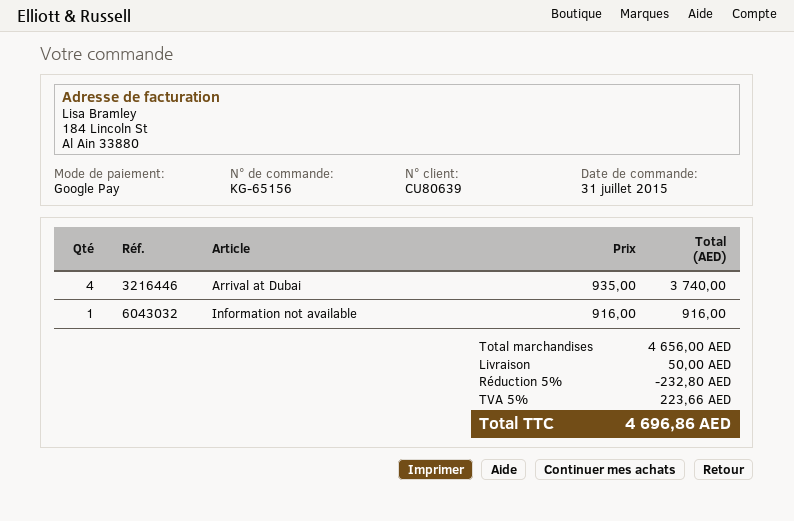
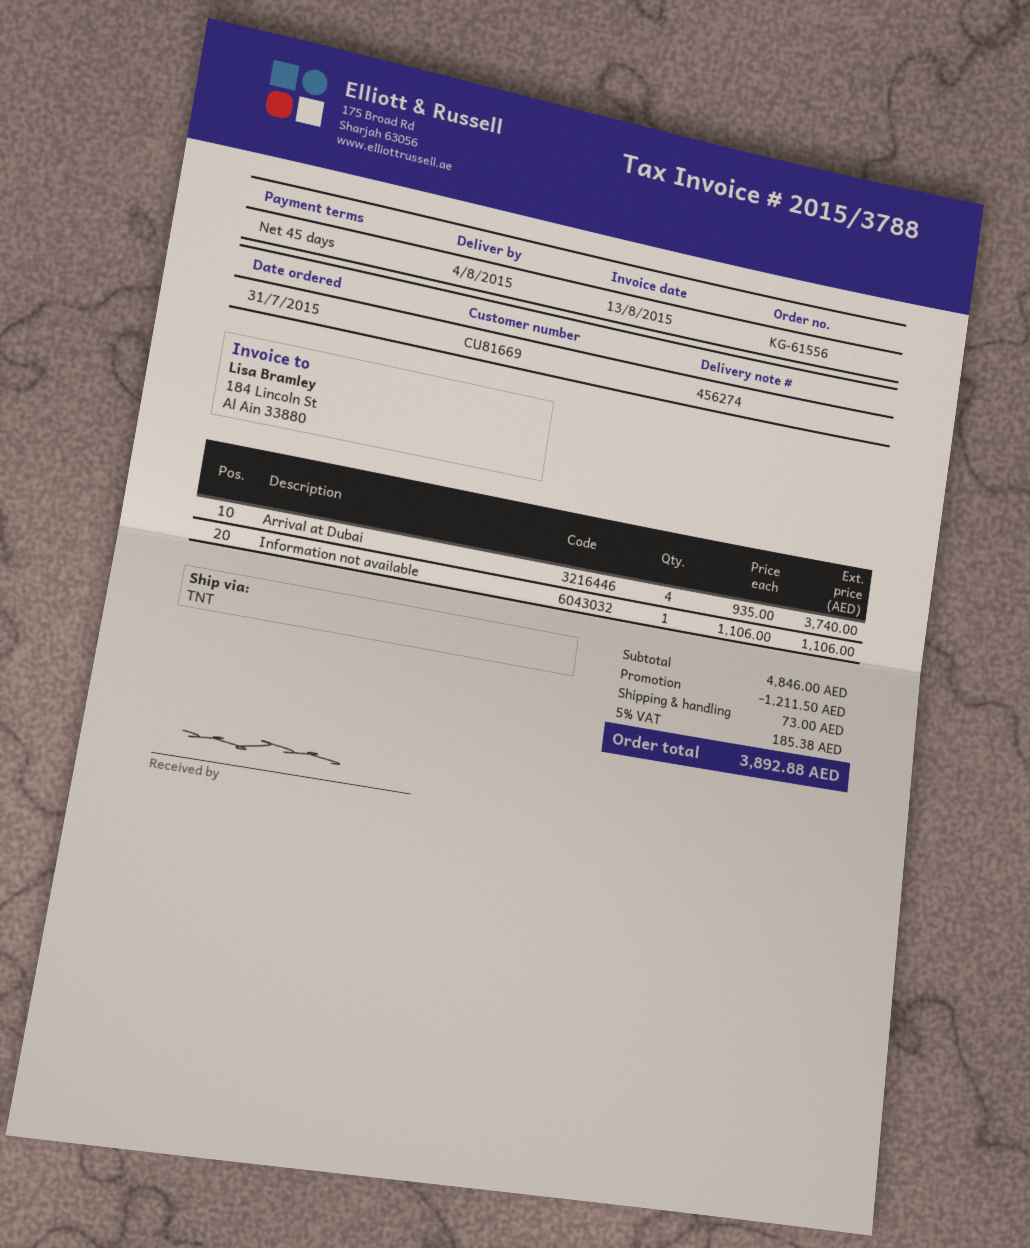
order number: KG-65156 -> KG-61556
customer number: CU80639 -> CU81669
Information not available: 1 x 916.00 = 916.00 -> 1 x 1106.00 = 1106.00
subtotal: 4656.00 -> 4846.00
discount: 232.80 -> 1211.50
shipping: 50.00 -> 73.00
tax: 5% = 223.66 -> 5% = 185.38
total: 4696.86 -> 3892.88

